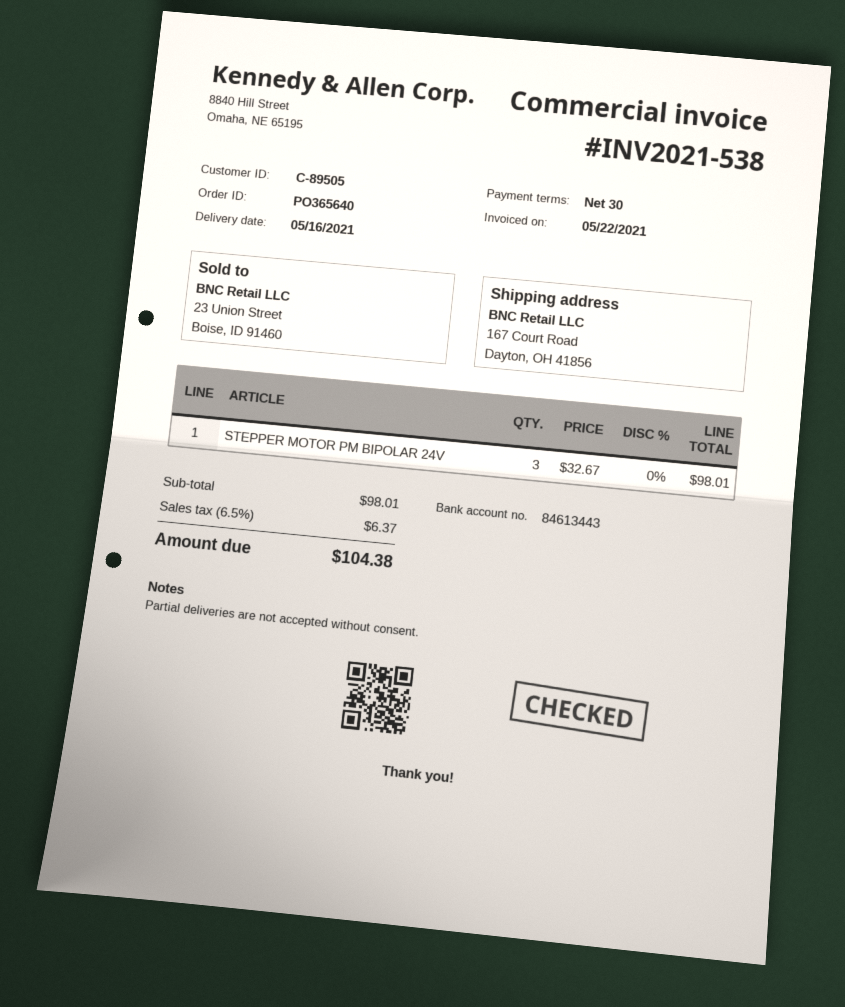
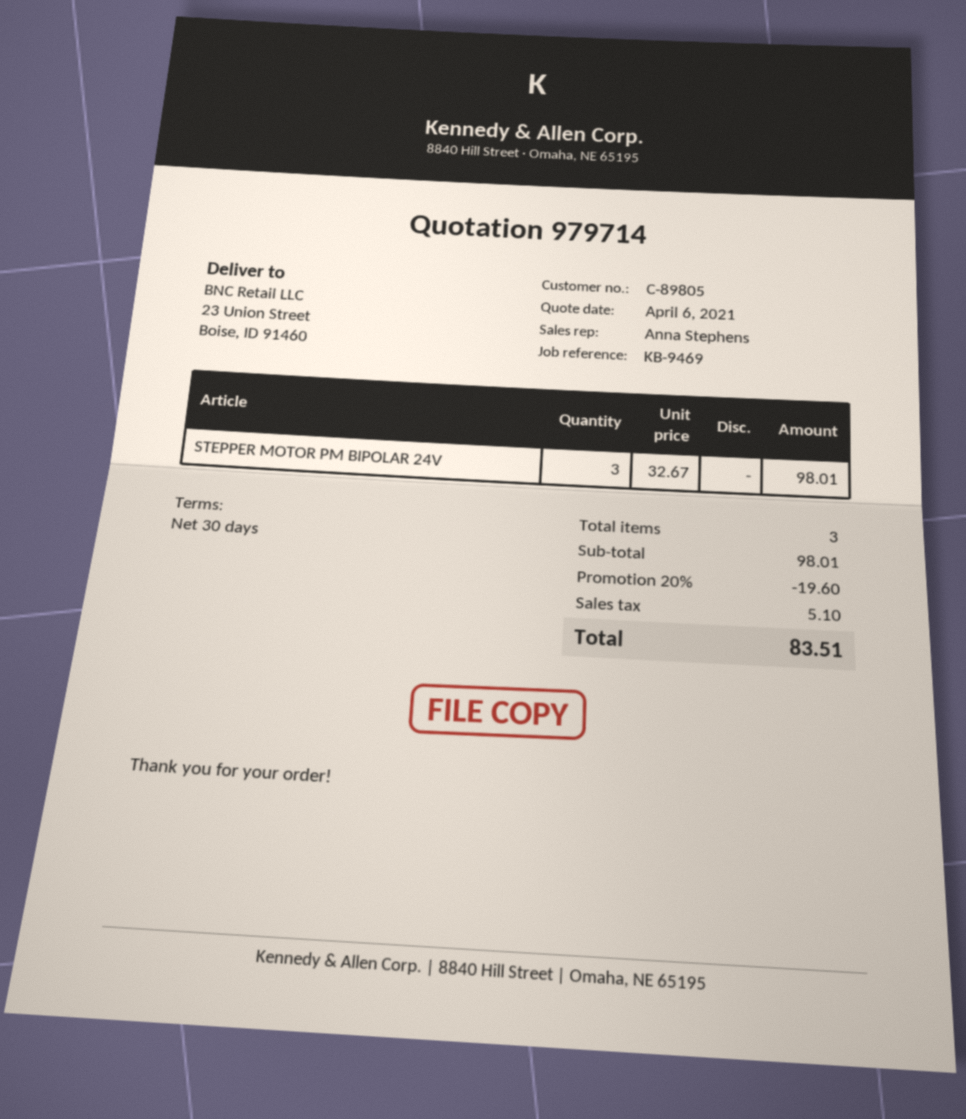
customer number: C-89505 -> C-89805
ship to: 167 Court Road, Dayton, OH 41856 -> 23 Union Street, Boise, ID 91460
discount: none -> 20% = 19.60
tax: 6.37 -> 5.10
total: 104.38 -> 83.51

